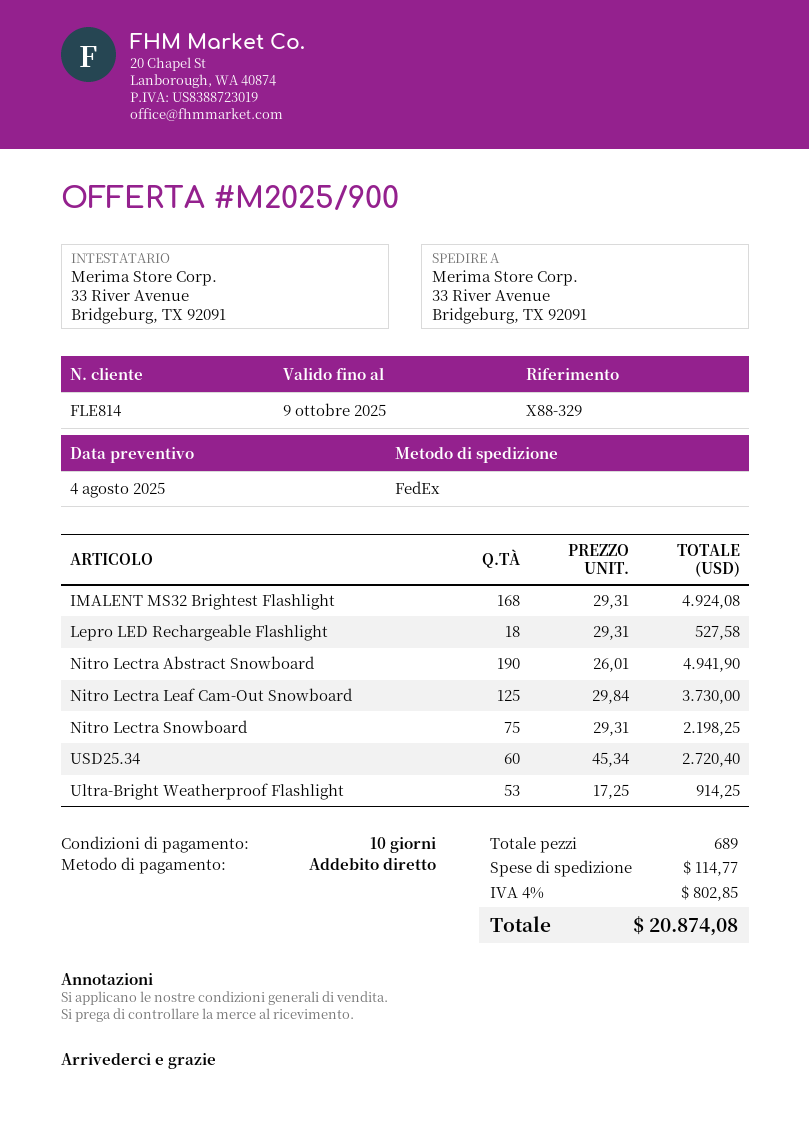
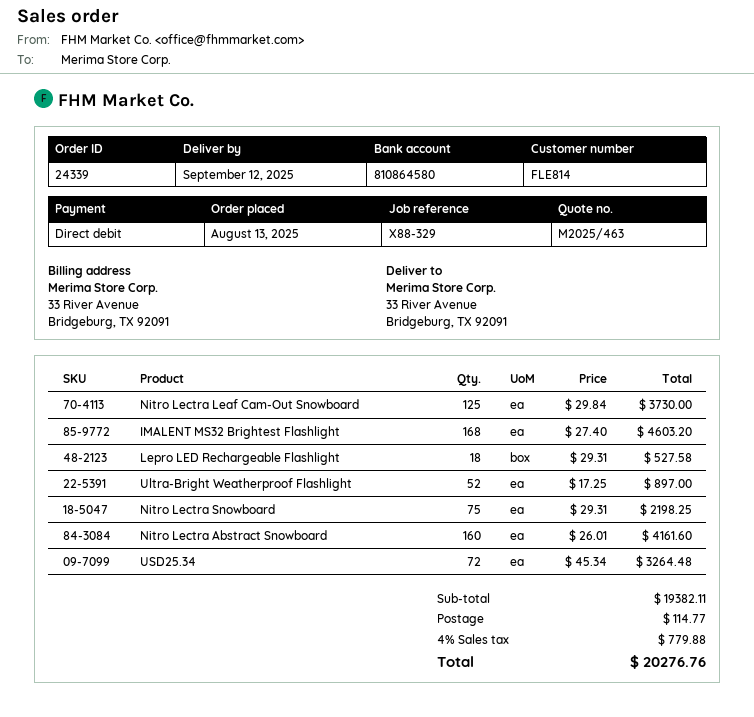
quote number: M2025/900 -> M2025/463
IMALENT MS32 Brightest Flashlight: 168 x 29.31 = 4924.08 -> 168 x 27.40 = 4603.20
Nitro Lectra Abstract Snowboard: 190 x 26.01 = 4941.90 -> 160 x 26.01 = 4161.60
USD25.34: 60 x 45.34 = 2720.40 -> 72 x 45.34 = 3264.48
Ultra-Bright Weatherproof Flashlight: 53 x 17.25 = 914.25 -> 52 x 17.25 = 897.00
tax: 4% = 802.85 -> 4% = 779.88
total: 20874.08 -> 20276.76

